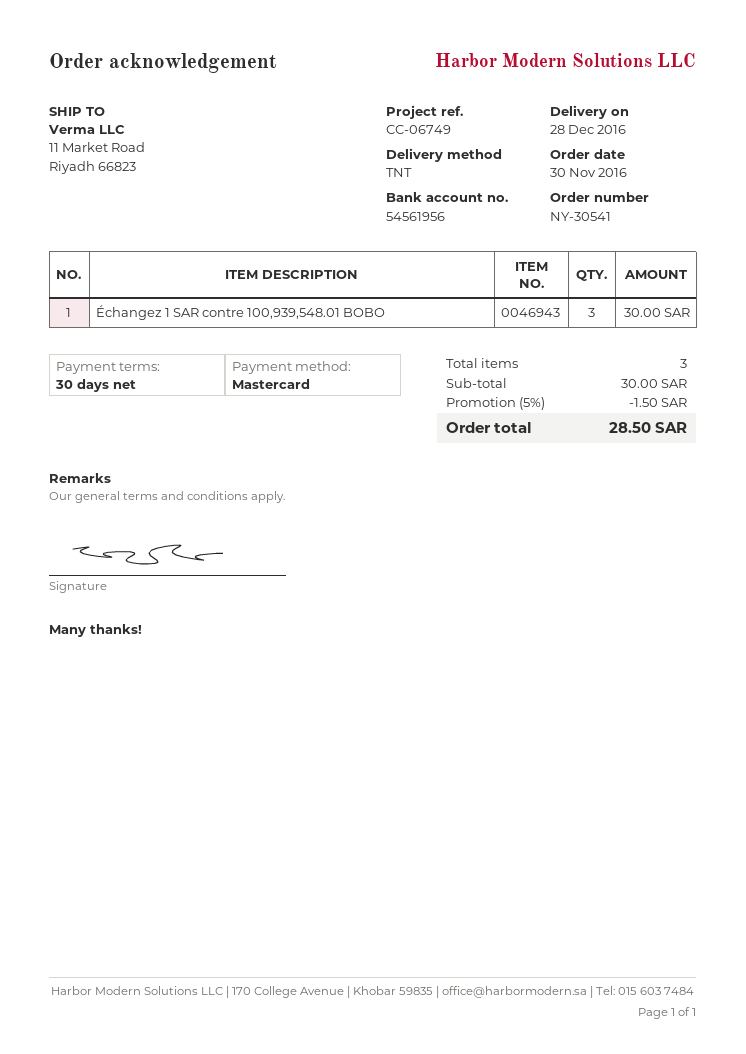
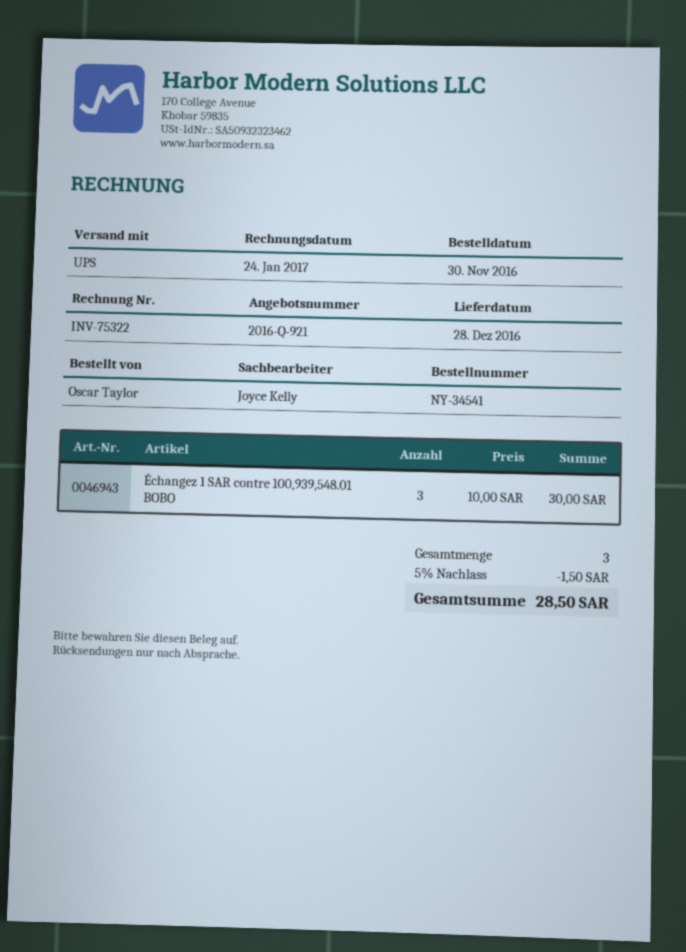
order number: NY-30541 -> NY-34541
shipping method: TNT -> UPS

